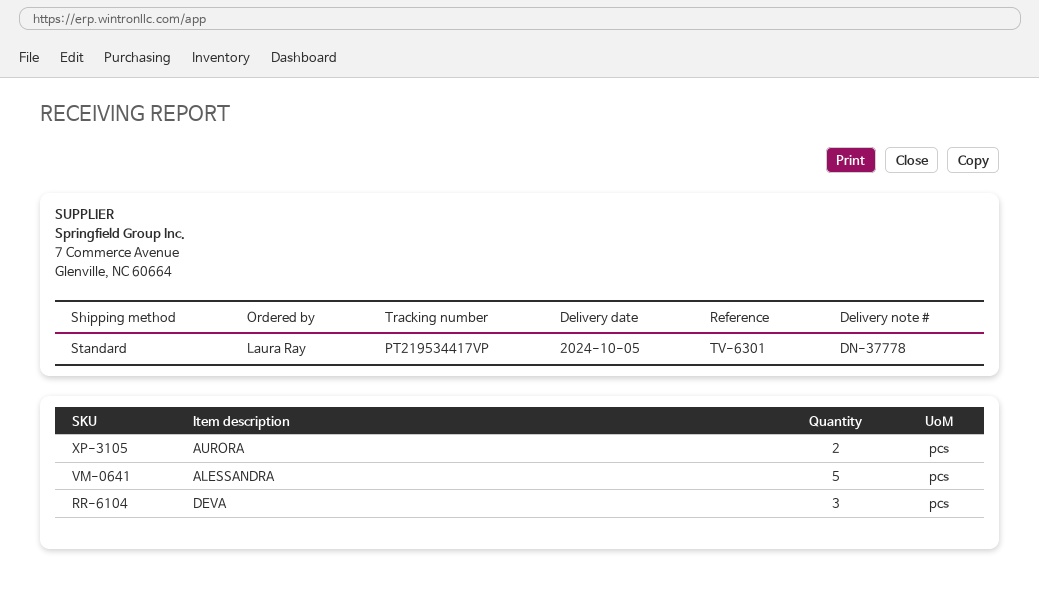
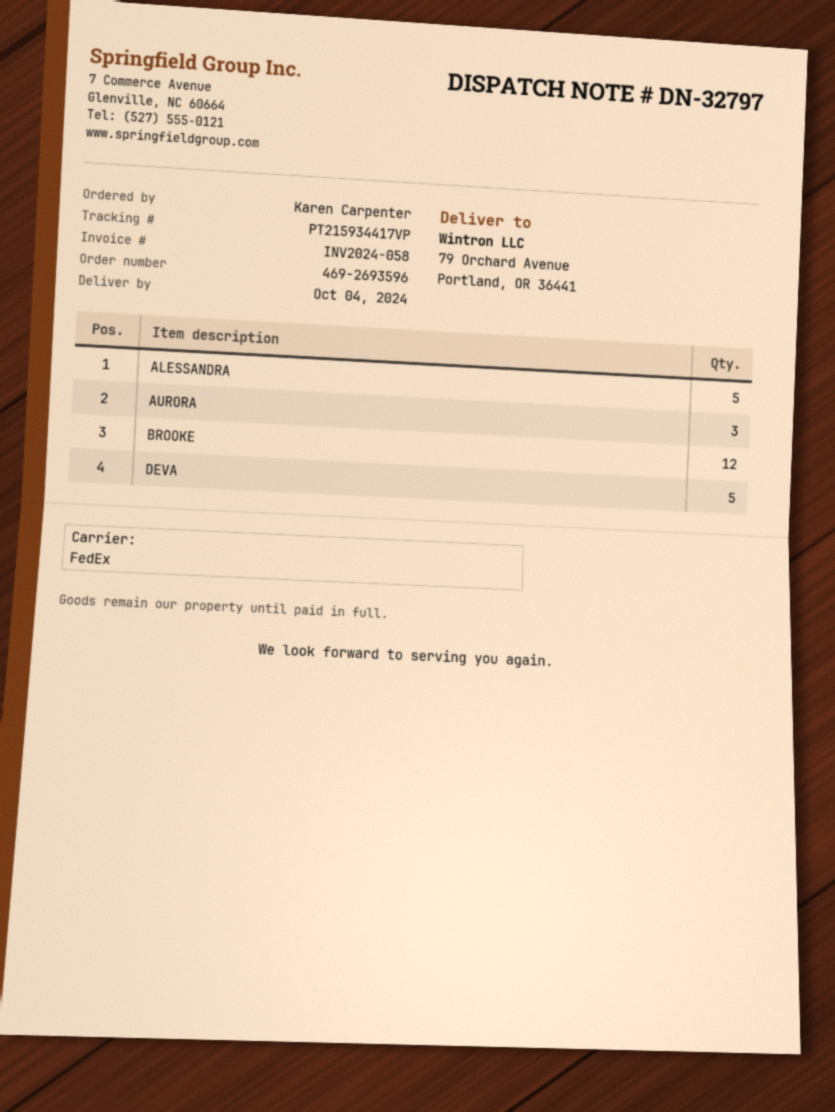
delivery note number: DN-37778 -> DN-32797
delivery date: 2024-10-05 -> 2024-10-04
ordered by: Laura Ray -> Karen Carpenter
shipping method: standard -> FedEx
tracking number: PT219534417VP -> PT215934417VP
AURORA: 2 -> 3
DEVA: 3 -> 5
BROOKE: none -> 12

